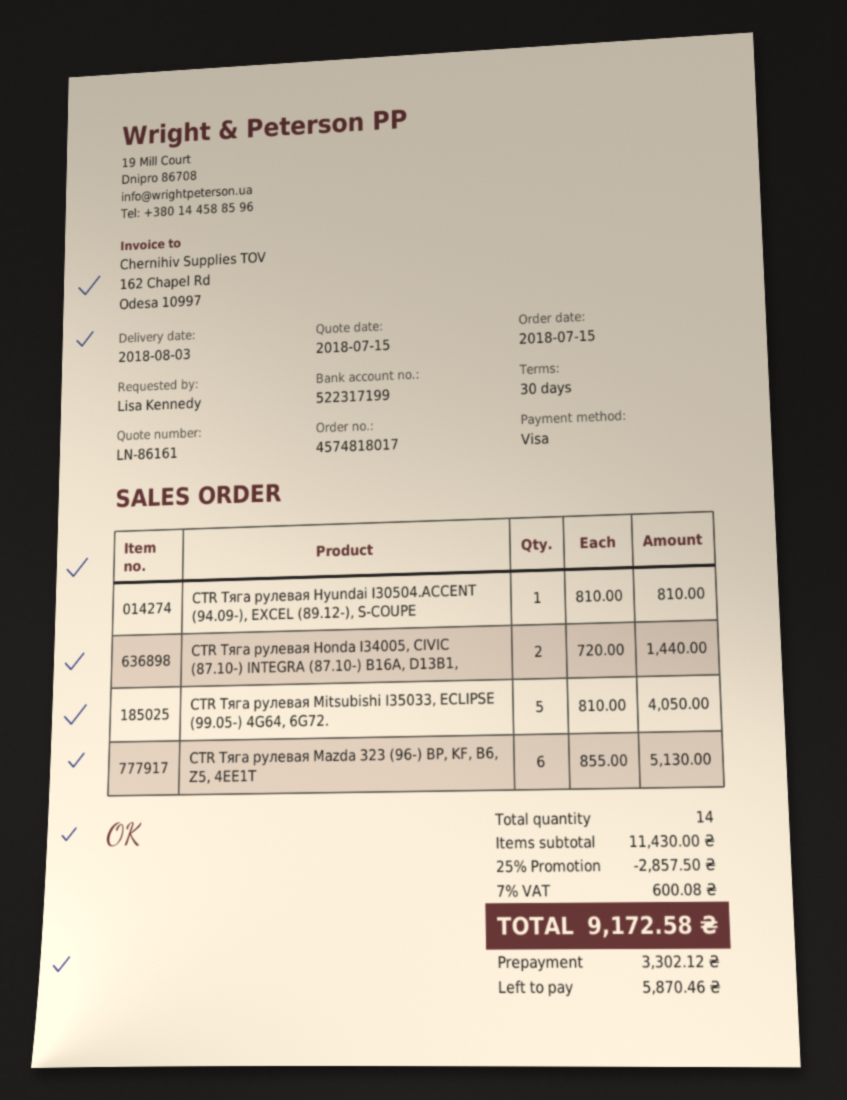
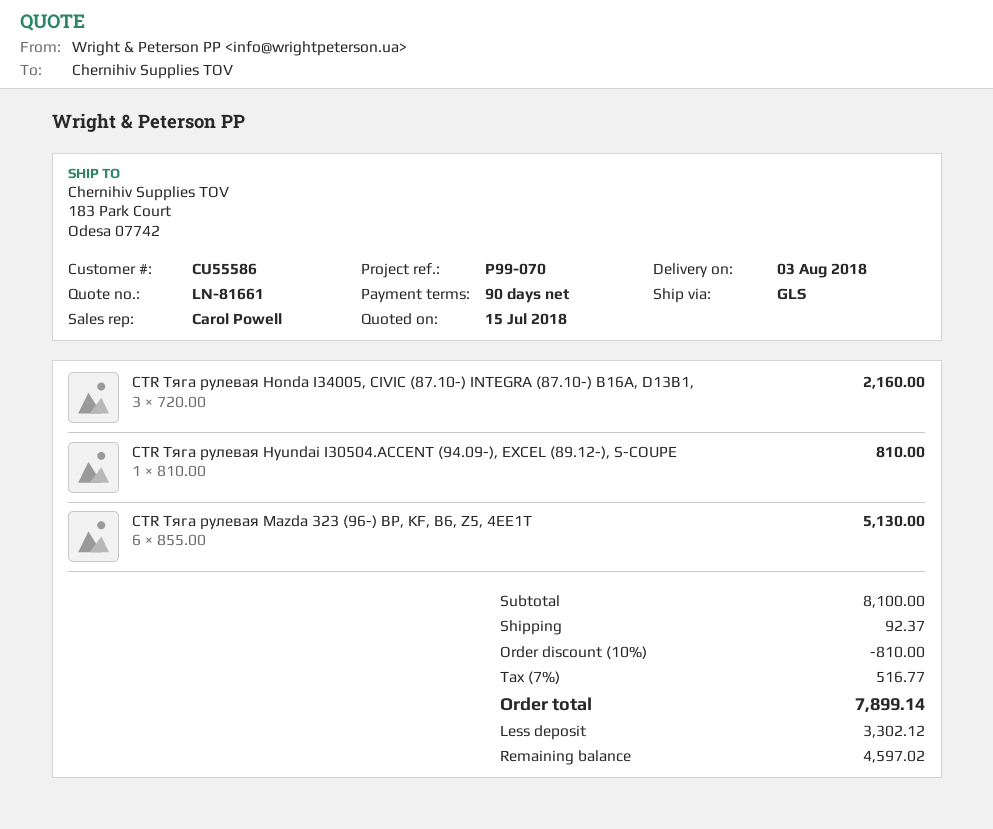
quote number: LN-86161 -> LN-81661
payment terms: 30 days -> 90 days
CTR Тяга рулевая Honda I34005, CIVIC (87.10-) INTEGRA (87.10-) B16A, D13B1,: 2 x 720.00 = 1440.00 -> 3 x 720.00 = 2160.00
CTR Тяга рулевая Mitsubishi I35033, ECLIPSE (99.05-) 4G64, 6G72.: 5 x 810.00 = 4050.00 -> none
subtotal: 11430.00 -> 8100.00
discount: 25% = 2857.50 -> 10% = 810.00
shipping: none -> 92.37
tax: 7% = 600.08 -> 7% = 516.77
total: 9172.58 -> 7899.14
balance: 5870.46 -> 4597.02

